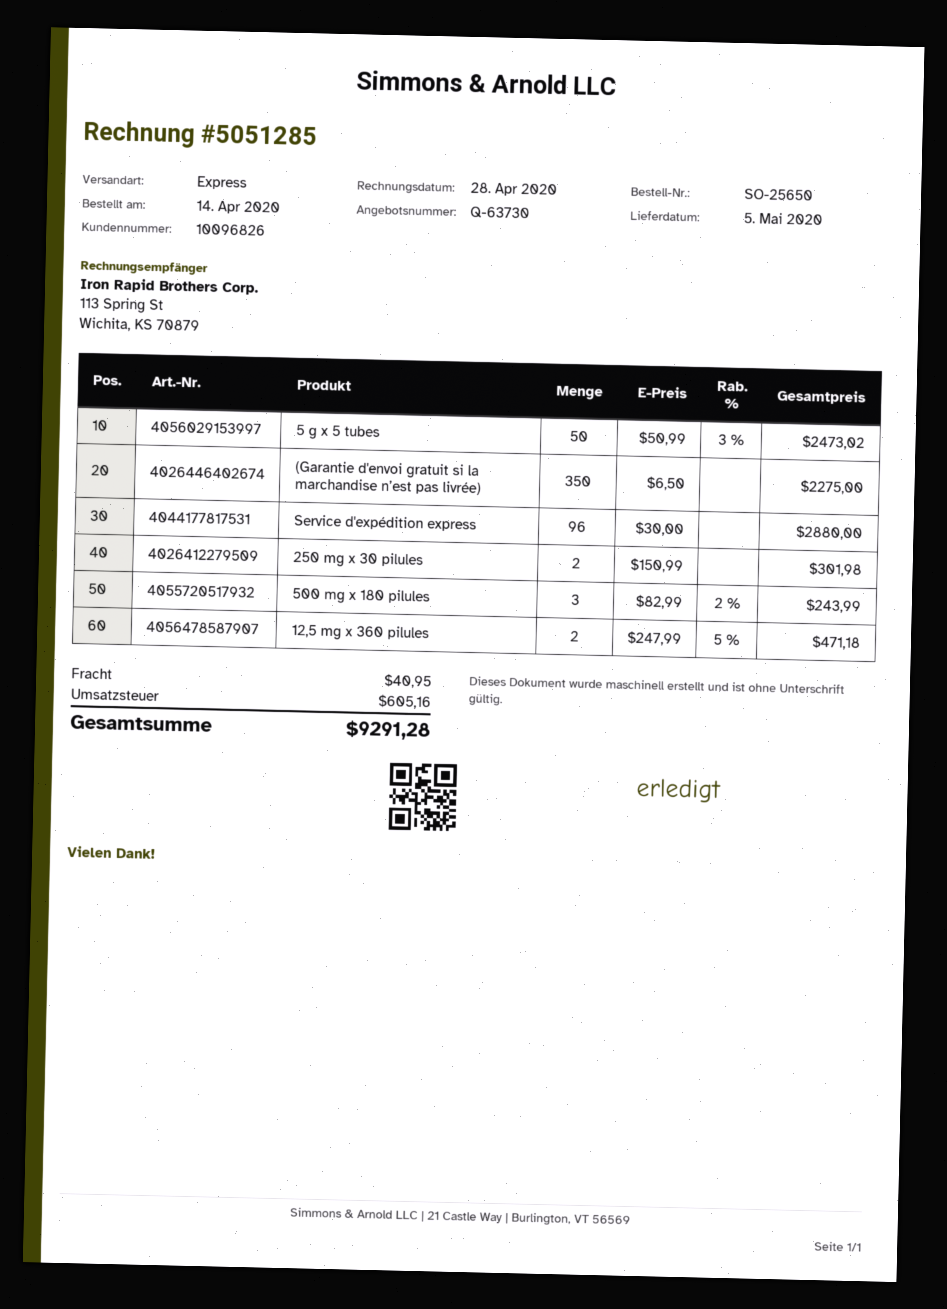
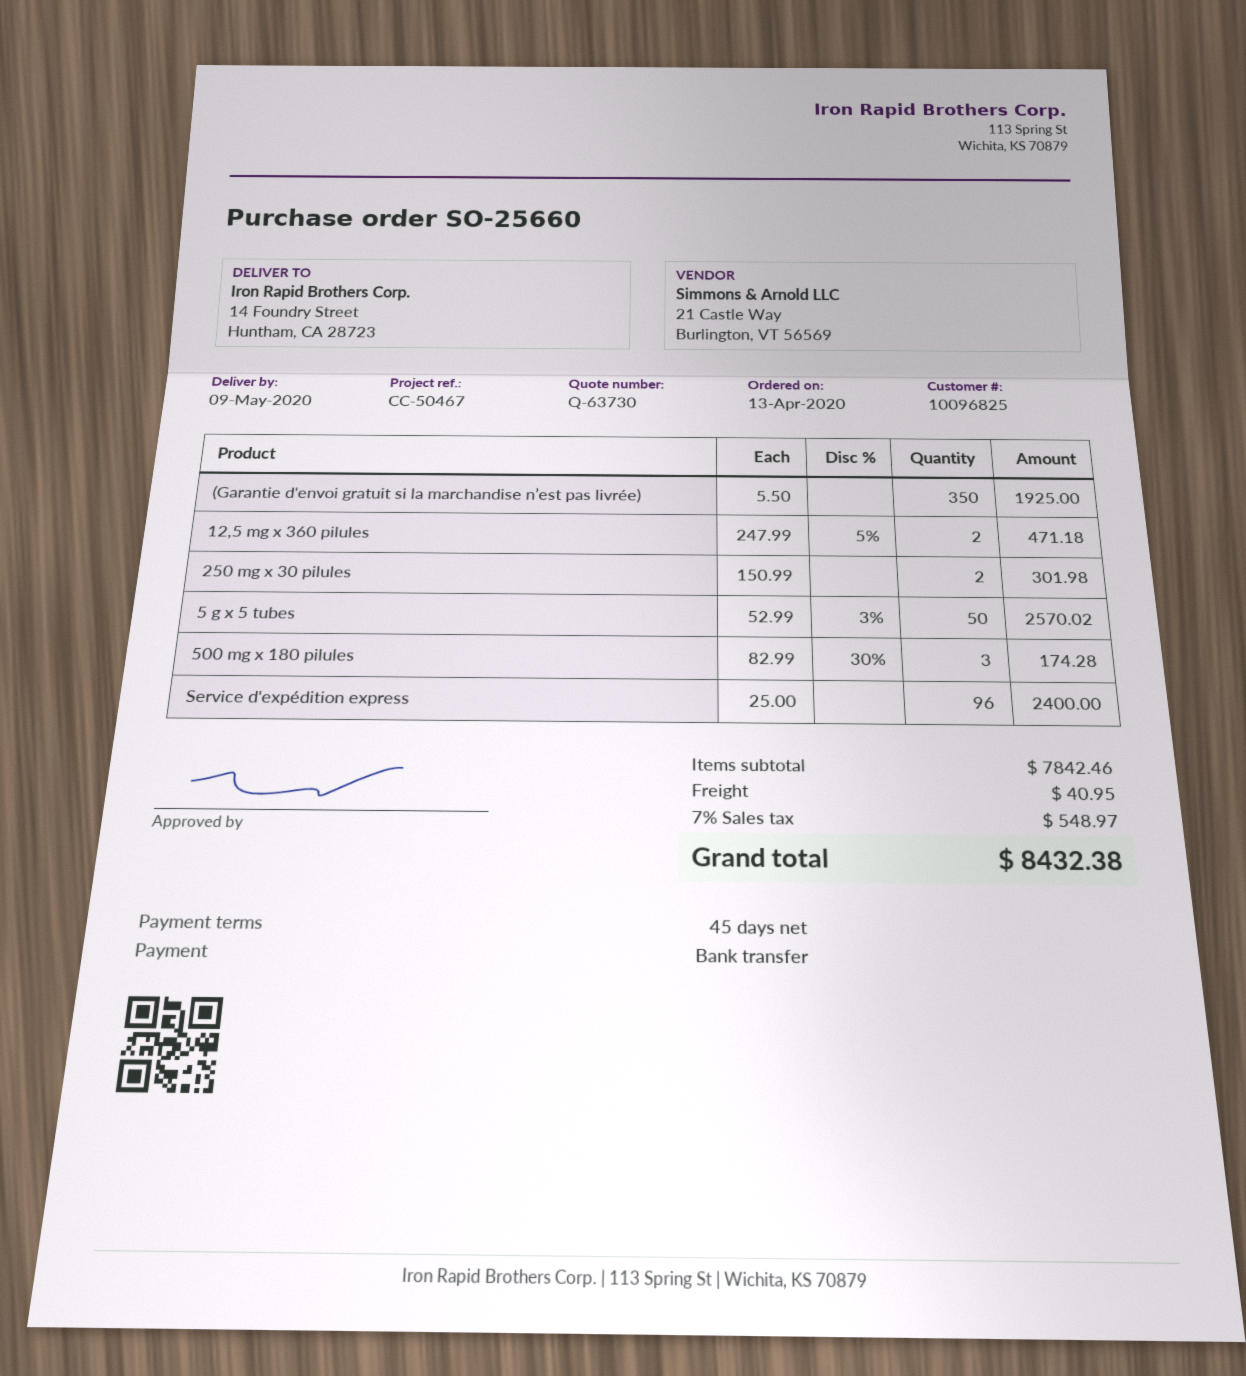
order number: SO-25650 -> SO-25660
order date: 2020-04-14 -> 2020-04-13
delivery date: 2020-05-05 -> 2020-05-09
customer number: 10096826 -> 10096825
5 g x 5 tubes: 50 x 50.99 - 3% = 2473.02 -> 50 x 52.99 - 3% = 2570.02
(Garantie d'envoi gratuit si la marchandise n’est pas livrée): 350 x 6.50 = 2275.00 -> 350 x 5.50 = 1925.00
Service d'expédition express: 96 x 30.00 = 2880.00 -> 96 x 25.00 = 2400.00
500 mg x 180 pilules: 3 x 82.99 - 2% = 243.99 -> 3 x 82.99 - 30% = 174.28
tax: 605.16 -> 548.97
total: 9291.28 -> 8432.38

